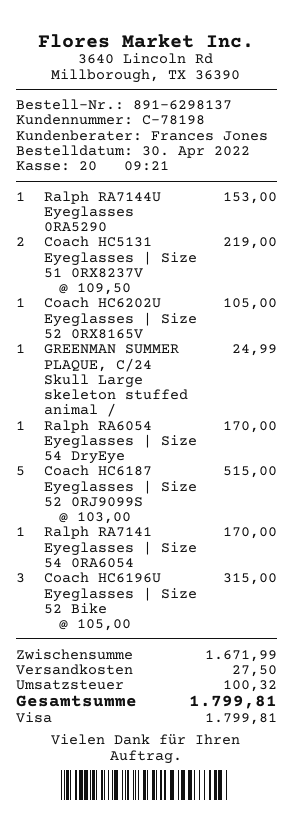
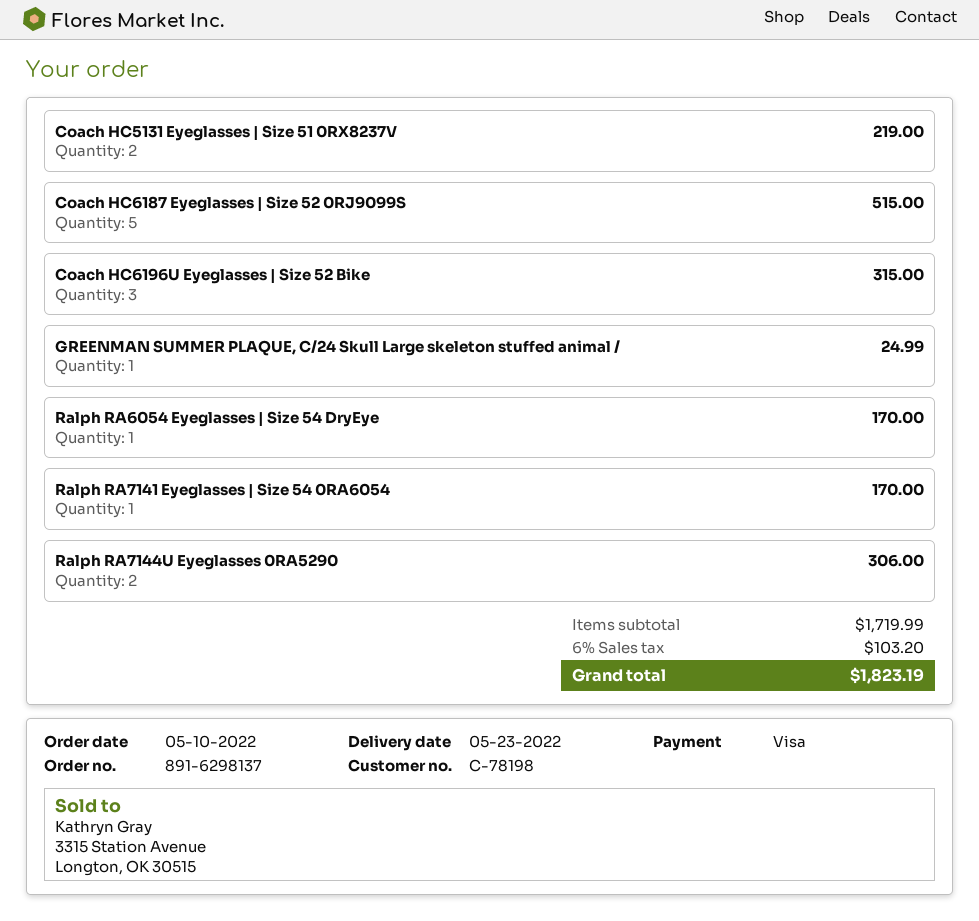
order date: 2022-04-30 -> 2022-05-10
Ralph RA7144U Eyeglasses 0RA5290: 1 for 153.00 -> 2 for 306.00
Coach HC6202U Eyeglasses | Size 52 0RX8165V: 1 for 105.00 -> none
subtotal: 1671.99 -> 1719.99
shipping: 27.50 -> none
tax: 100.32 -> 103.20
total: 1799.81 -> 1823.19

